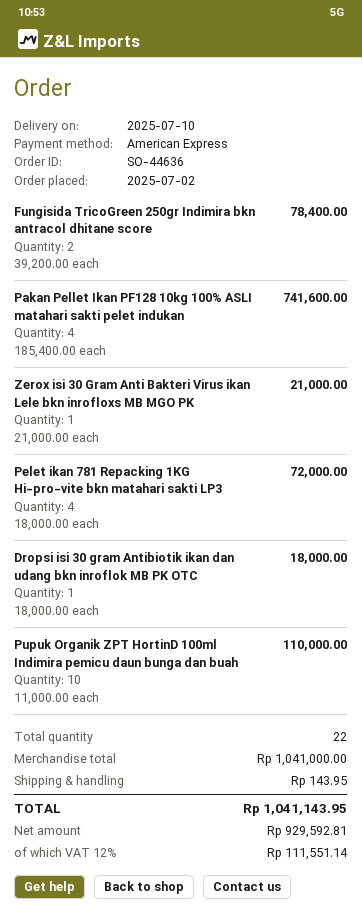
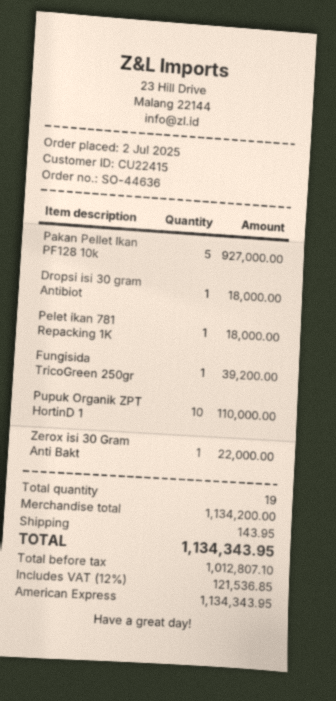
Fungisida TricoGreen 250gr Indimira bkn antracol dhitane score: 2 for 78400.00 -> 1 for 39200.00
Pakan Pellet Ikan PF128 10kg 100% ASLI matahari sakti pelet indukan: 4 for 741600.00 -> 5 for 927000.00
Zerox isi 30 Gram Anti Bakteri Virus ikan Lele bkn inrofloxs MB MGO PK: 1 for 21000.00 -> 1 for 22000.00
Pelet ikan 781 Repacking 1KG Hi-pro-vite bkn matahari sakti LP3: 4 for 72000.00 -> 1 for 18000.00
total quantity: 22 -> 19
subtotal: 1041000.00 -> 1134200.00
net: 929592.81 -> 1012807.10
tax: 12% = 111551.14 -> 12% = 121536.85
total: 1041143.95 -> 1134343.95

